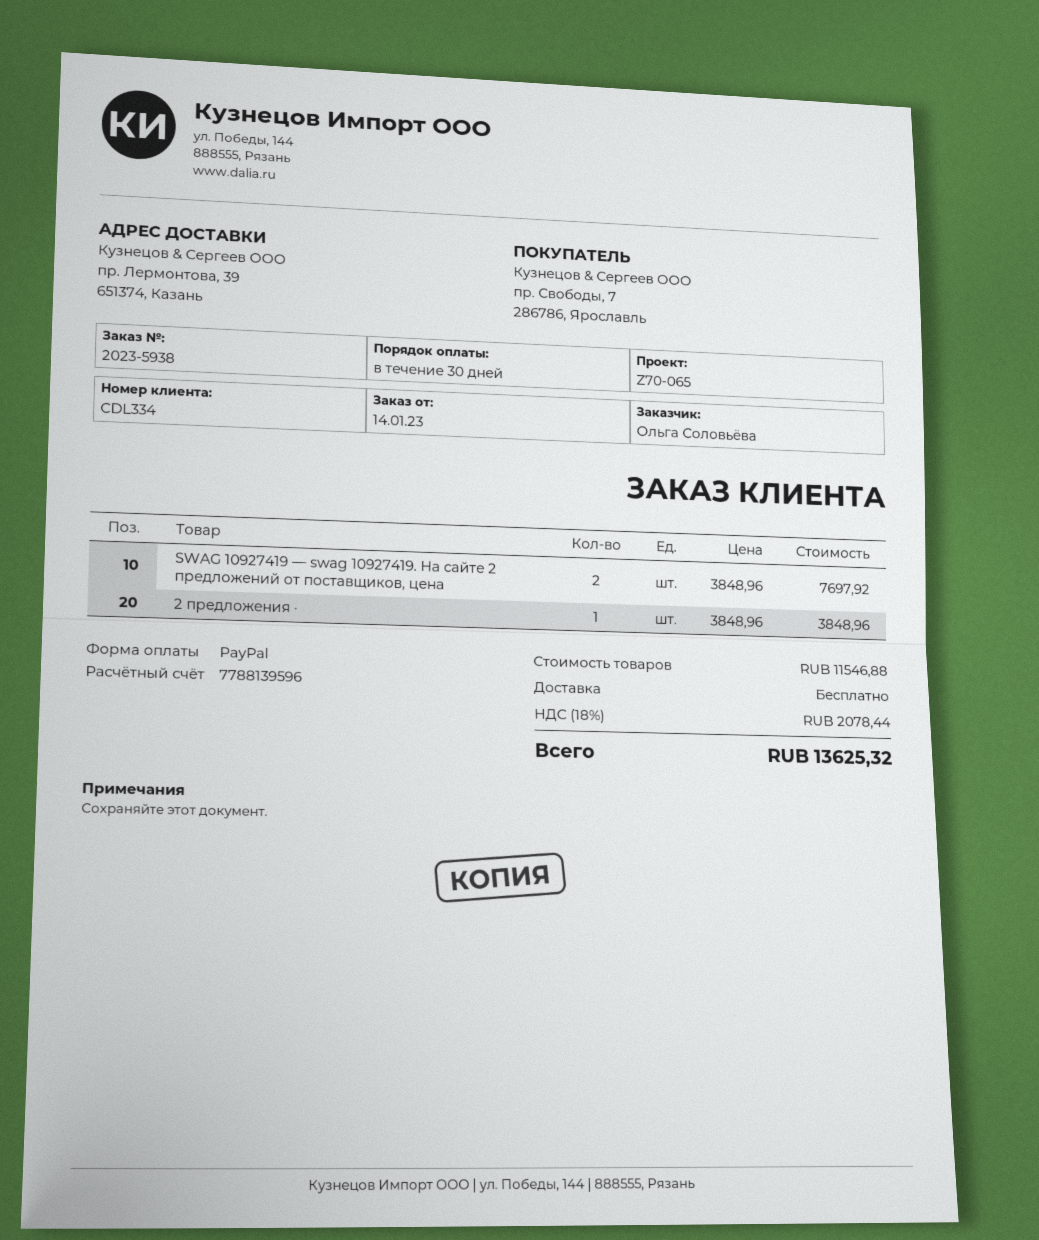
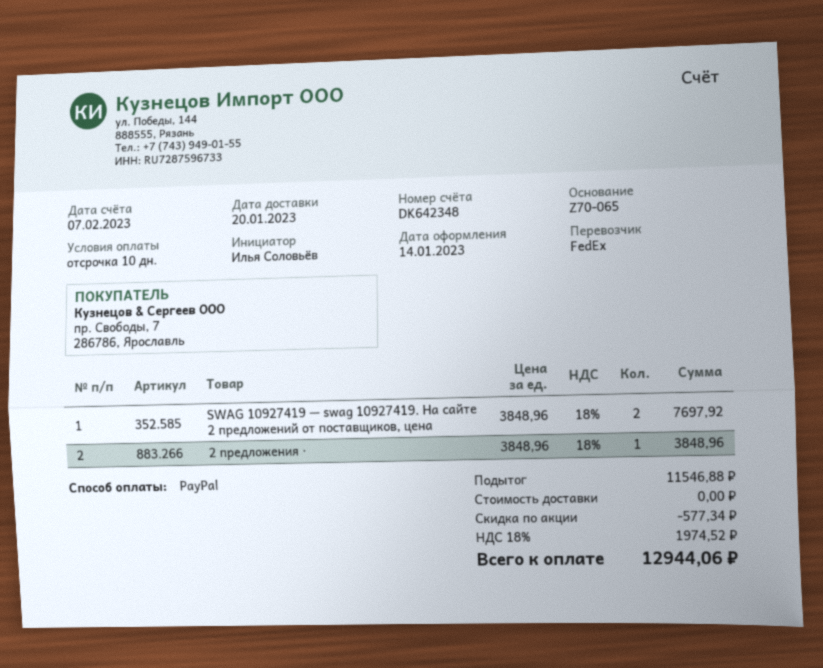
payment terms: 30 days -> 10 days
ordered by: Ольга Соловьёва -> Илья Соловьёв
discount: none -> 577.34
tax: 18% = 2078.44 -> 18% = 1974.52
total: 13625.32 -> 12944.06

